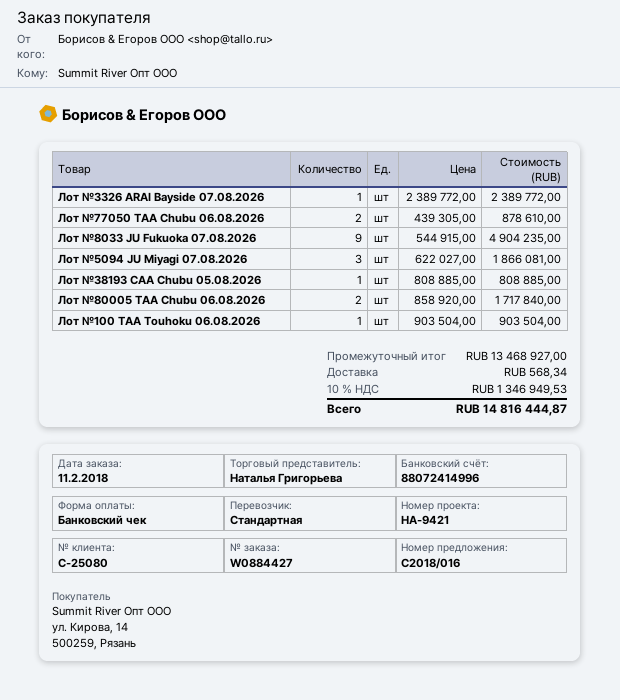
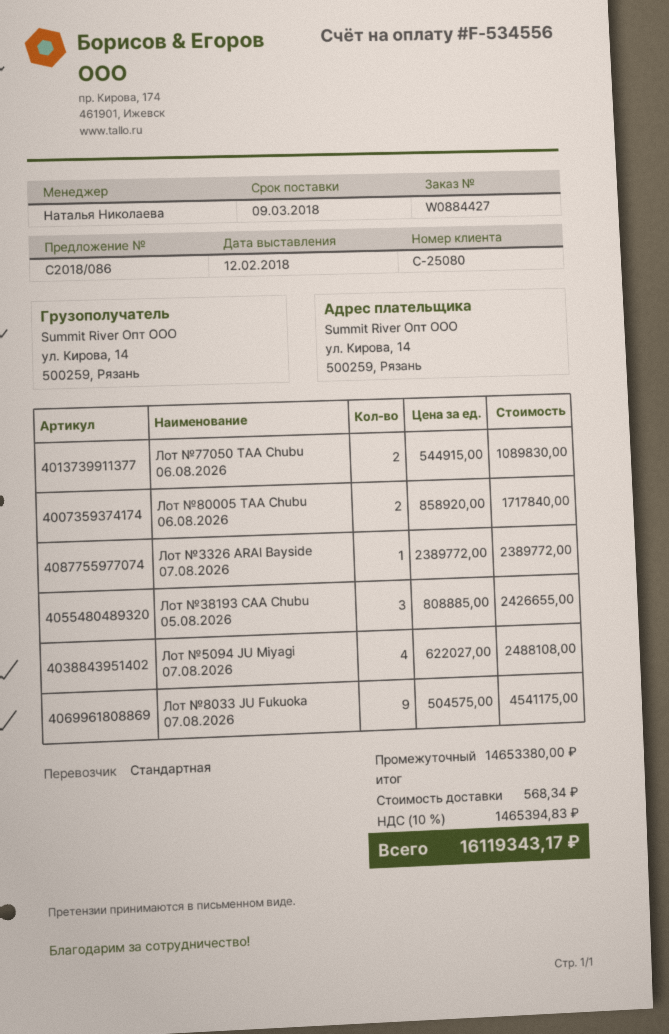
quote number: C2018/016 -> C2018/086
sales rep: Наталья Григорьева -> Наталья Николаева
Лот №77050 TAA Chubu 06.08.2026: 2 x 439305.00 = 878610.00 -> 2 x 544915.00 = 1089830.00
Лот №8033 JU Fukuoka 07.08.2026: 9 x 544915.00 = 4904235.00 -> 9 x 504575.00 = 4541175.00
Лот №5094 JU Miyagi 07.08.2026: 3 x 622027.00 = 1866081.00 -> 4 x 622027.00 = 2488108.00
Лот №38193 CAA Chubu 05.08.2026: 1 x 808885.00 = 808885.00 -> 3 x 808885.00 = 2426655.00
Лот №100 TAA Touhoku 06.08.2026: 1 x 903504.00 = 903504.00 -> none
subtotal: 13468927.00 -> 14653380.00
tax: 10% = 1346949.53 -> 10% = 1465394.83
total: 14816444.87 -> 16119343.17

